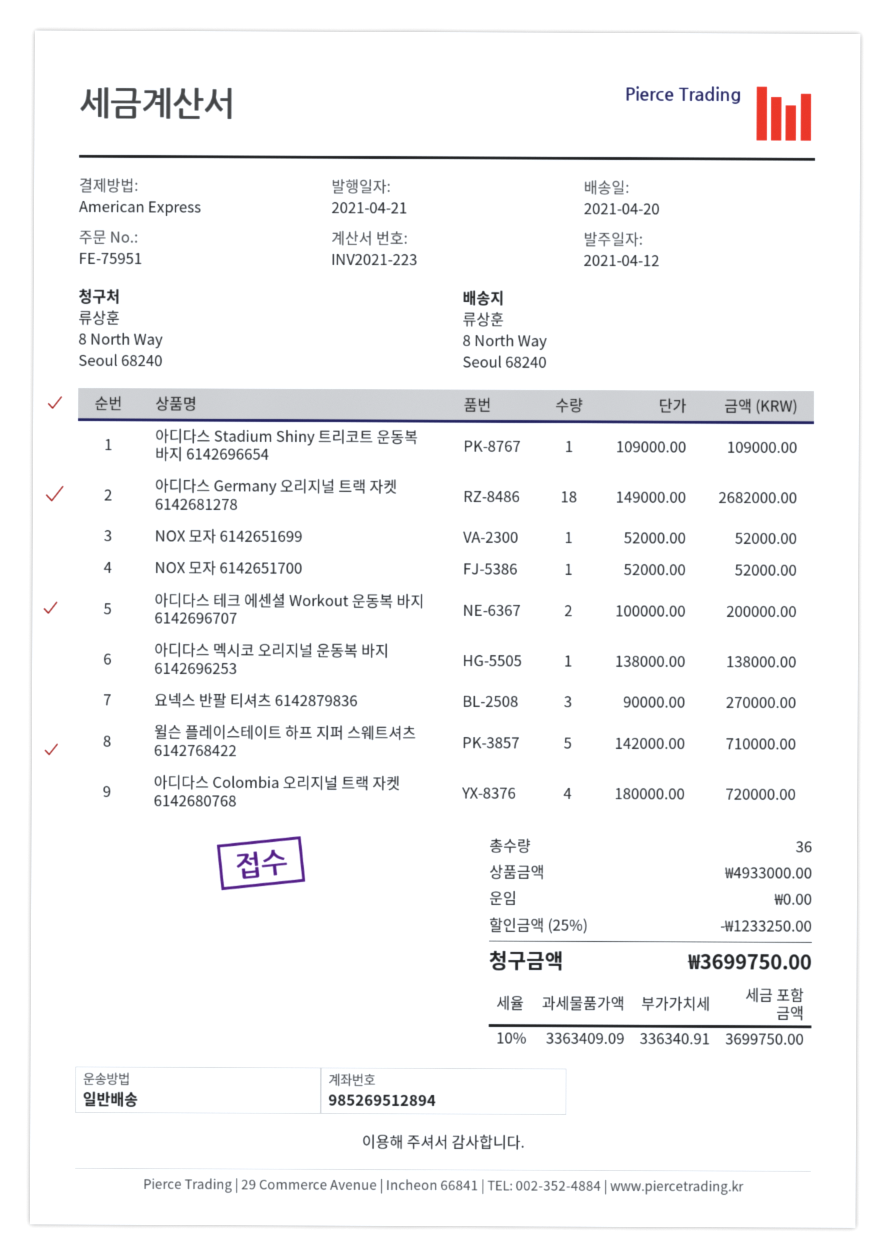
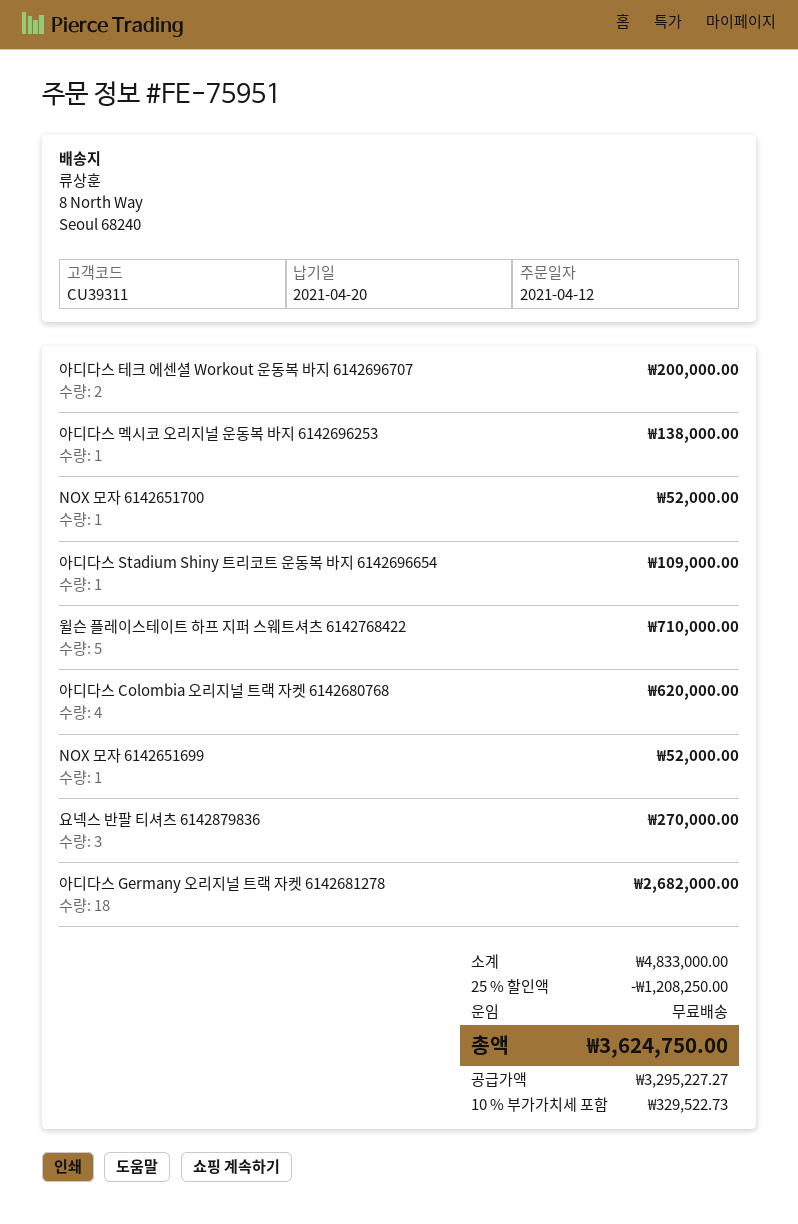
아디다스 Colombia 오리지널 트랙 자켓 6142680768: 4 for 720000.00 -> 4 for 620000.00
subtotal: 4933000.00 -> 4833000.00
discount: 25% = 1233250.00 -> 25% = 1208250.00
net: 3363409.09 -> 3295227.27
tax: 10% = 336340.91 -> 10% = 329522.73
total: 3699750.00 -> 3624750.00

